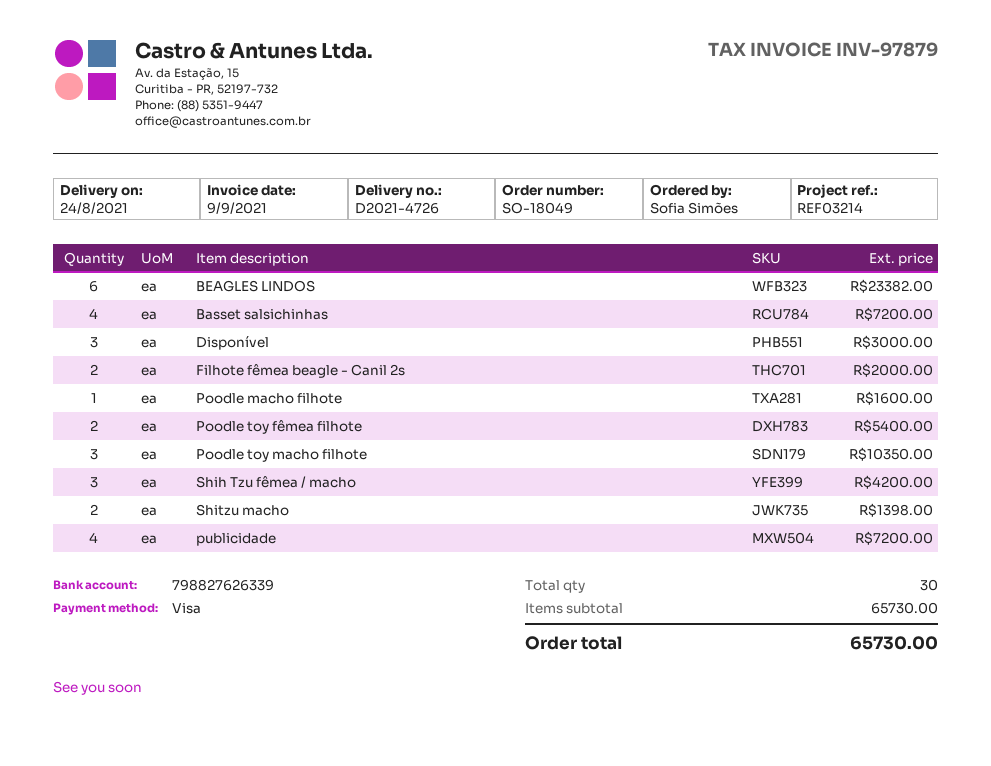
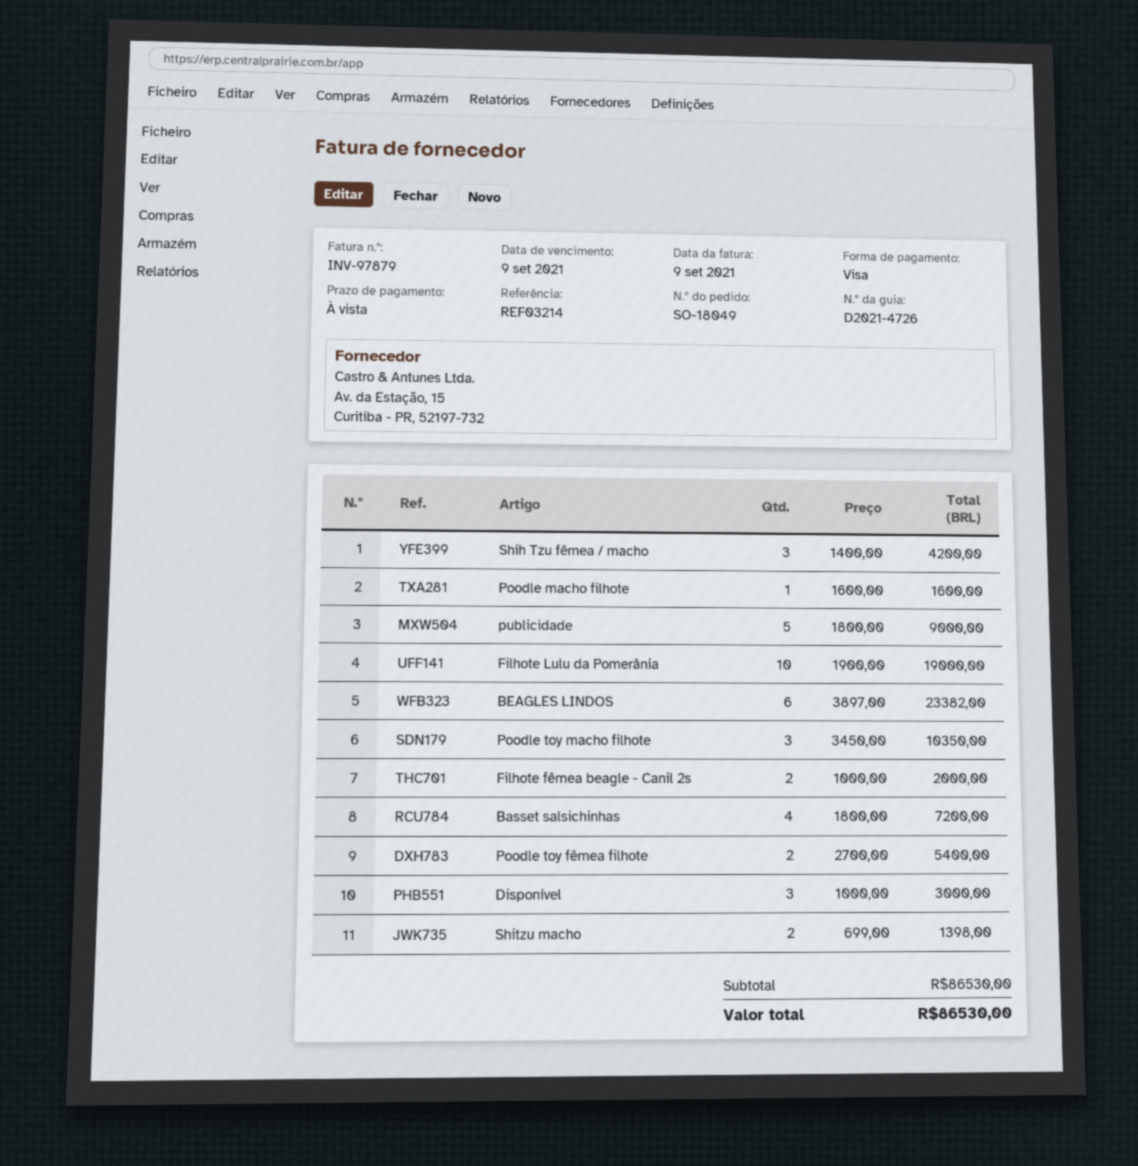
publicidade: 4 for 7200.00 -> 5 for 9000.00
Filhote Lulu da Pomerânia: none -> 10 for 19000.00
subtotal: 65730.00 -> 86530.00
total: 65730.00 -> 86530.00

